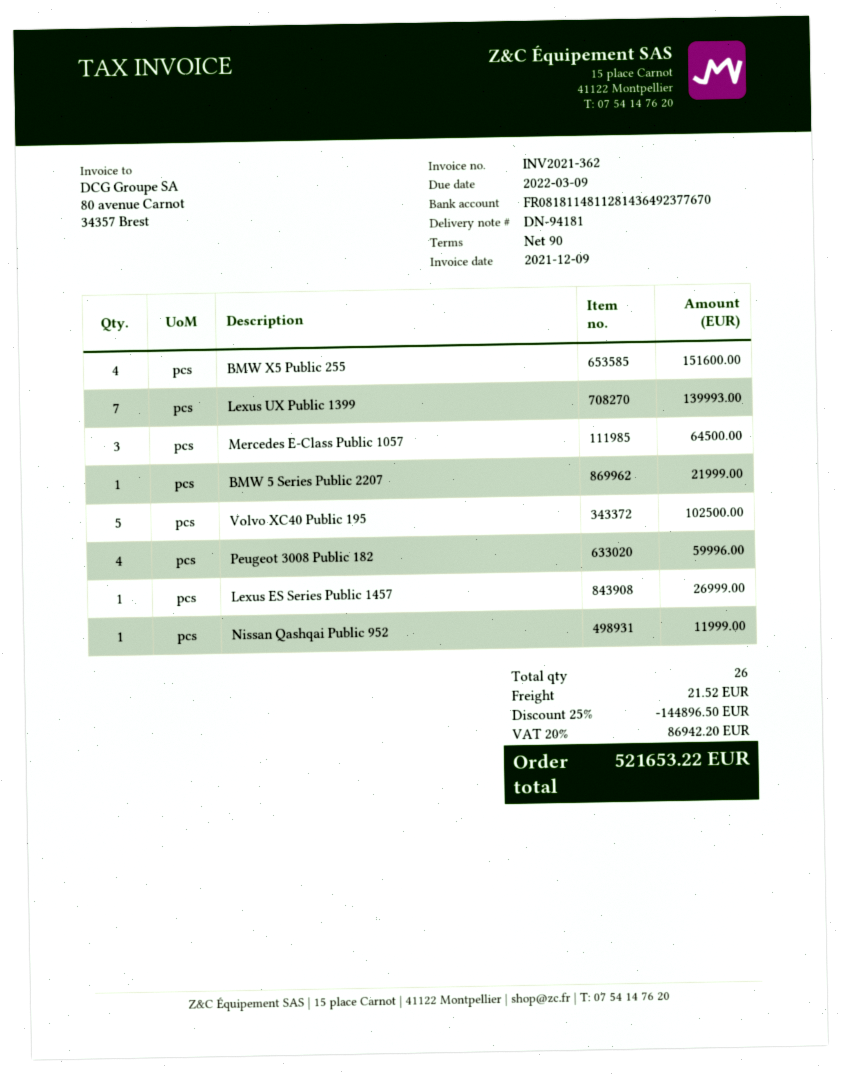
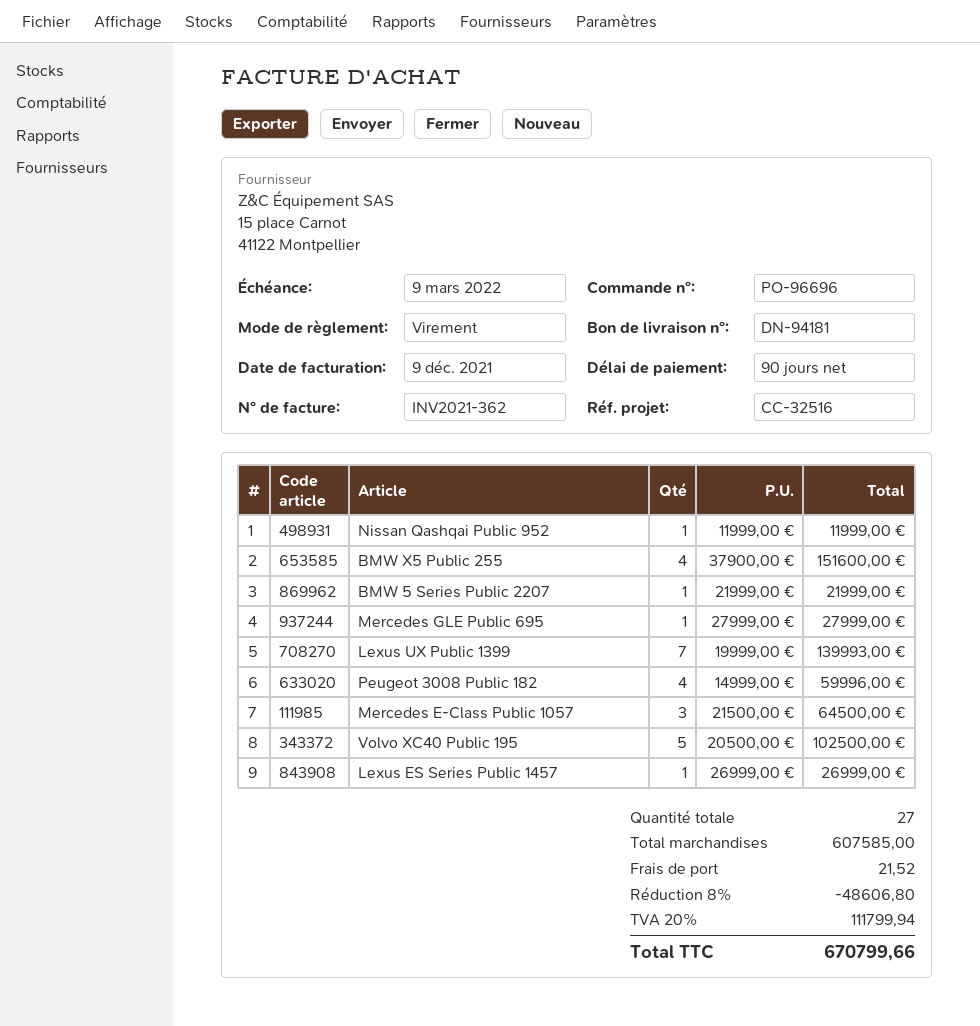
Mercedes GLE Public 695: none -> 1 for 27999.00
total quantity: 26 -> 27
discount: 25% = 144896.50 -> 8% = 48606.80
tax: 20% = 86942.20 -> 20% = 111799.94
total: 521653.22 -> 670799.66

